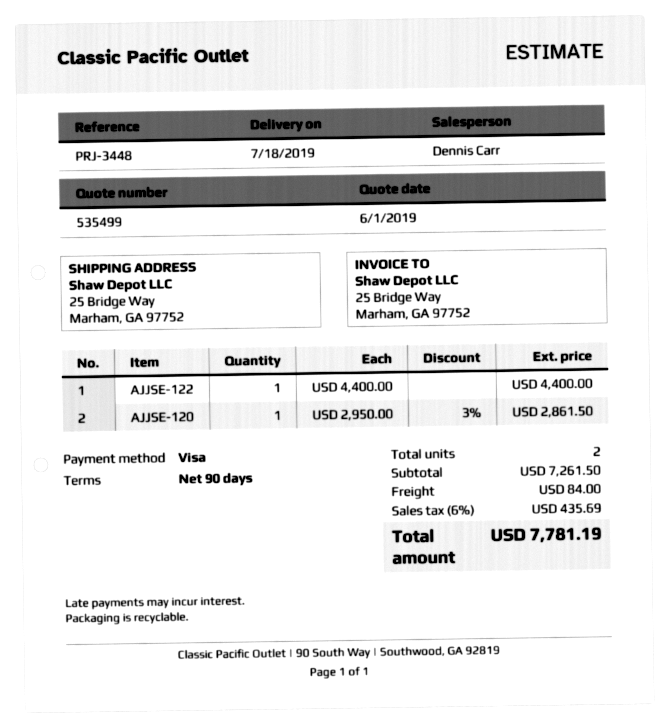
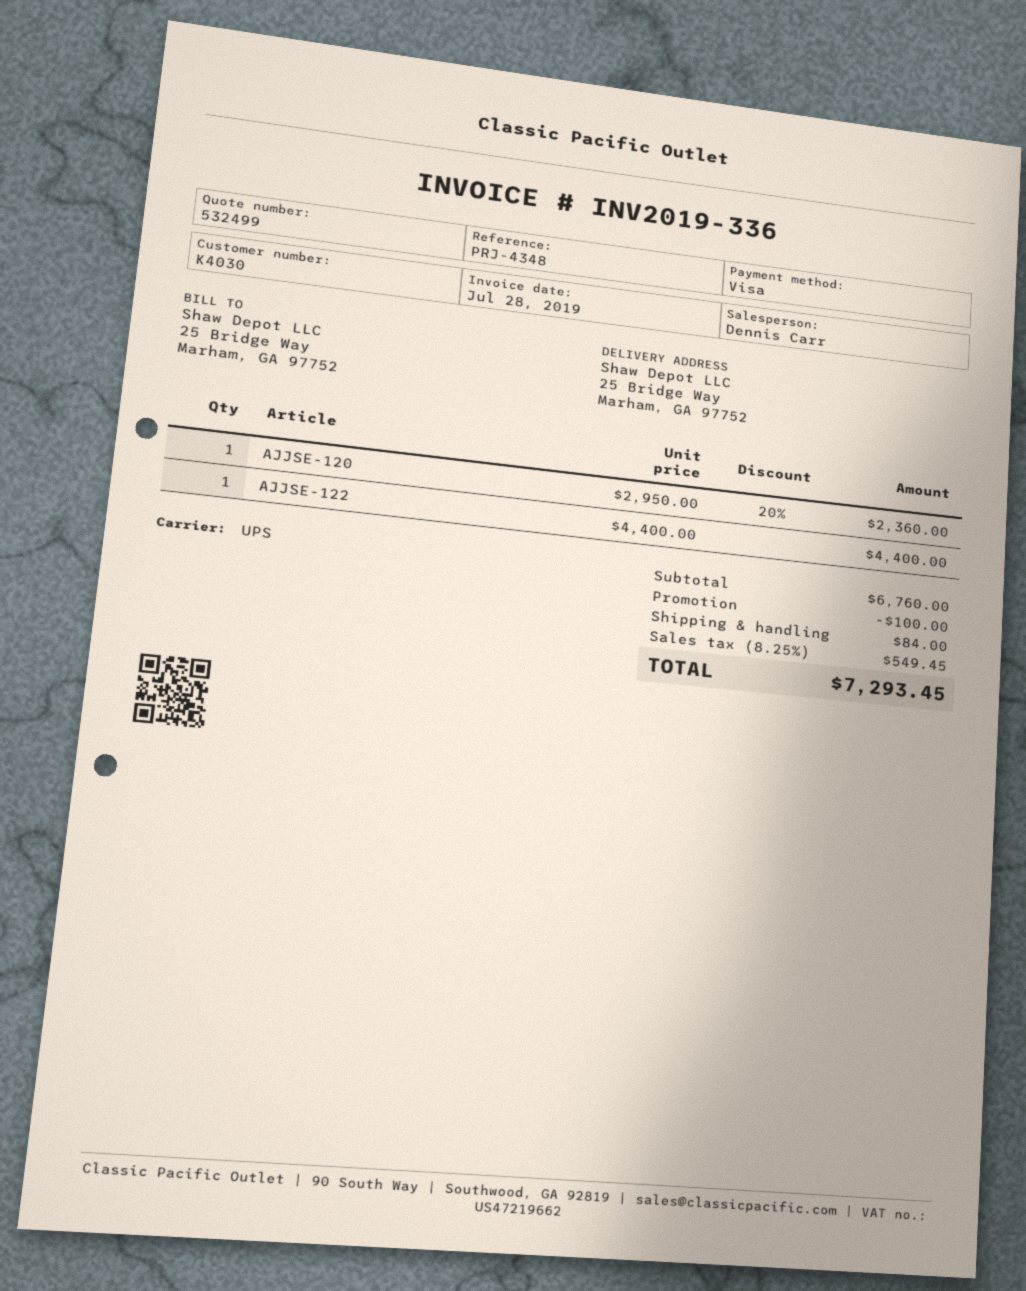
quote number: 535499 -> 532499
reference: PRJ-3448 -> PRJ-4348
AJJSE-120: 1 x 2950.00 - 3% = 2861.50 -> 1 x 2950.00 - 20% = 2360.00
subtotal: 7261.50 -> 6760.00
discount: none -> 100.00
tax: 6% = 435.69 -> 8.25% = 549.45
total: 7781.19 -> 7293.45

